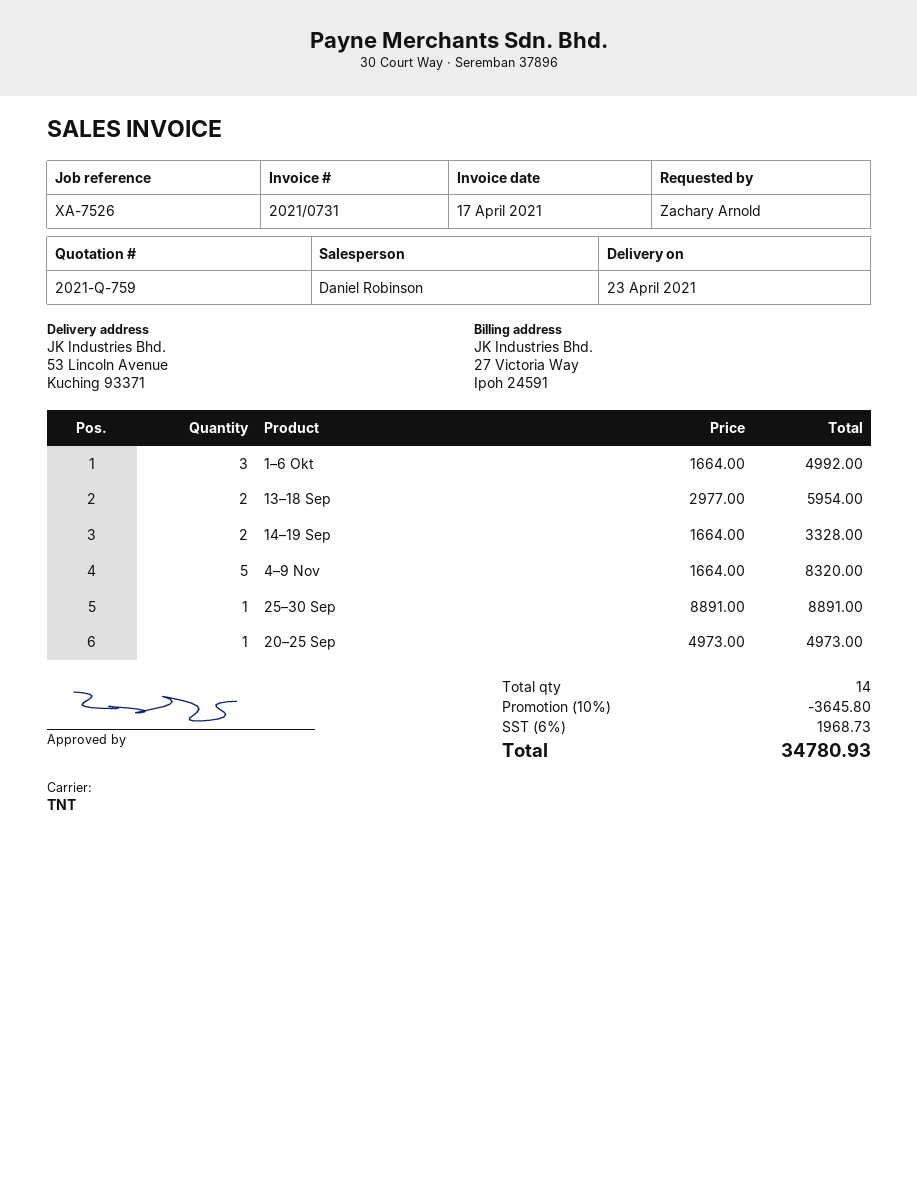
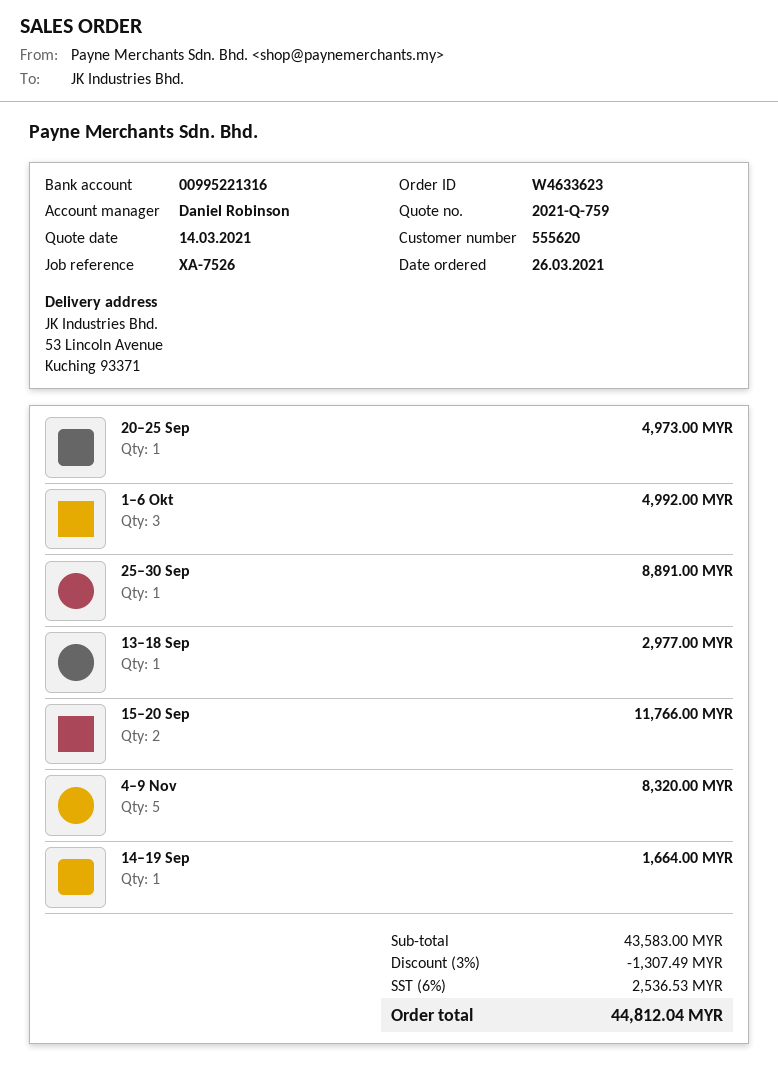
13–18 Sep: 2 for 5954.00 -> 1 for 2977.00
14–19 Sep: 2 for 3328.00 -> 1 for 1664.00
15–20 Sep: none -> 2 for 11766.00
discount: 10% = 3645.80 -> 3% = 1307.49
tax: 6% = 1968.73 -> 6% = 2536.53
total: 34780.93 -> 44812.04

